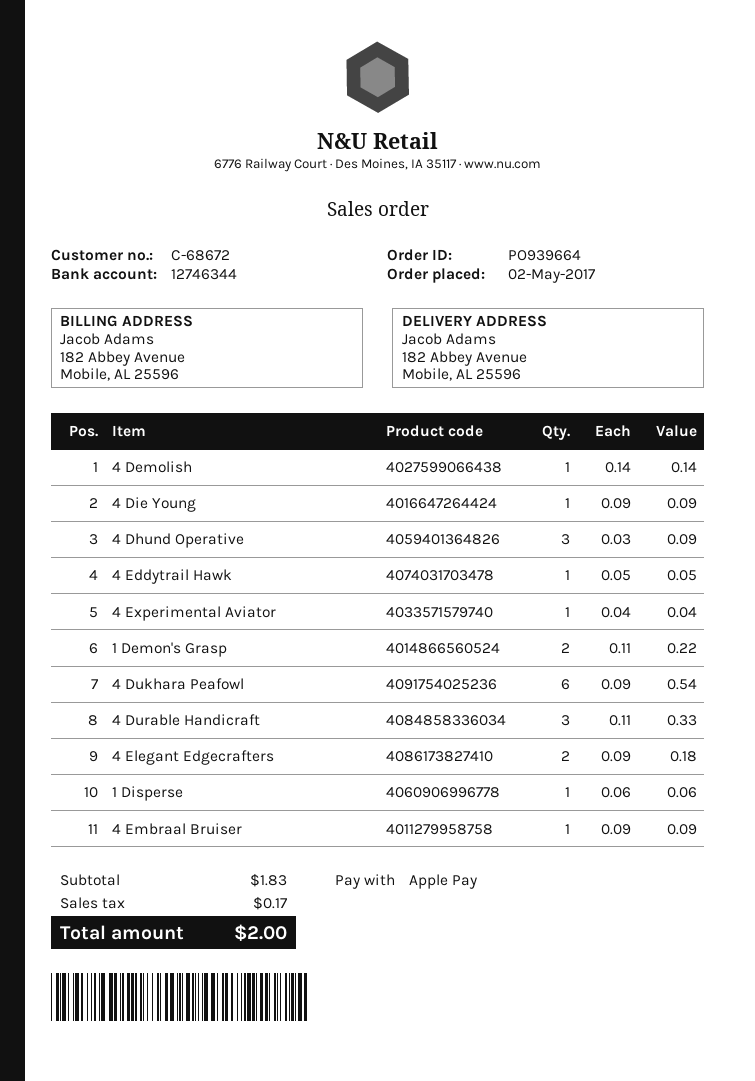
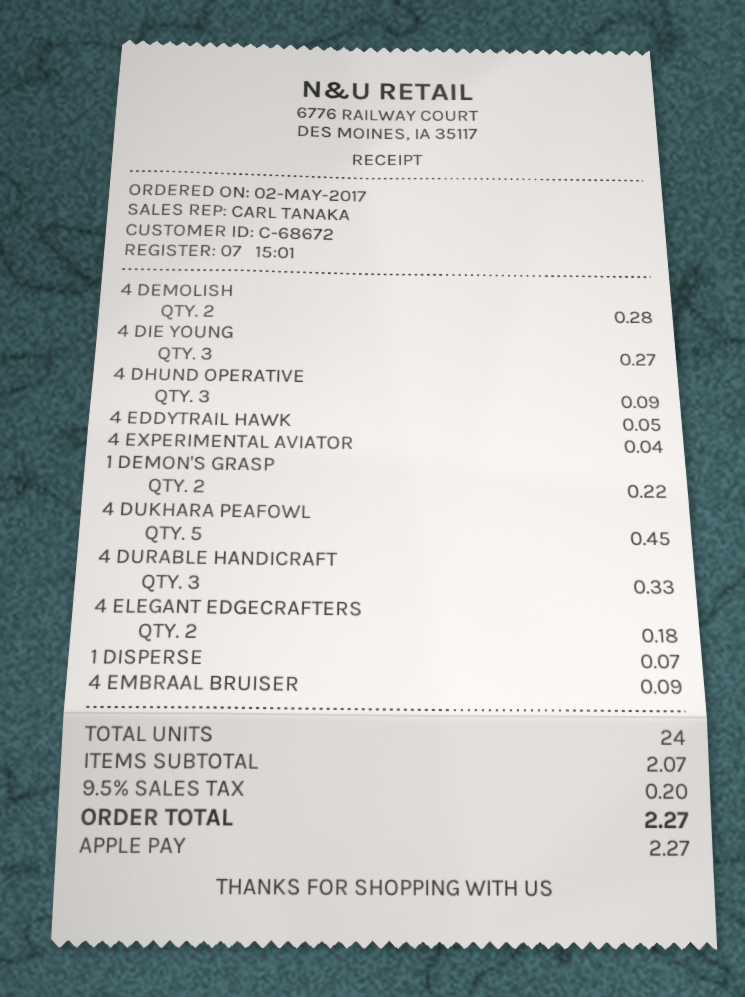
4 Demolish: 1 for 0.14 -> 2 for 0.28
4 Die Young: 1 for 0.09 -> 3 for 0.27
4 Dukhara Peafowl: 6 for 0.54 -> 5 for 0.45
1 Disperse: 1 for 0.06 -> 1 for 0.07
subtotal: 1.83 -> 2.07
tax: 0.17 -> 0.20
total: 2.00 -> 2.27

